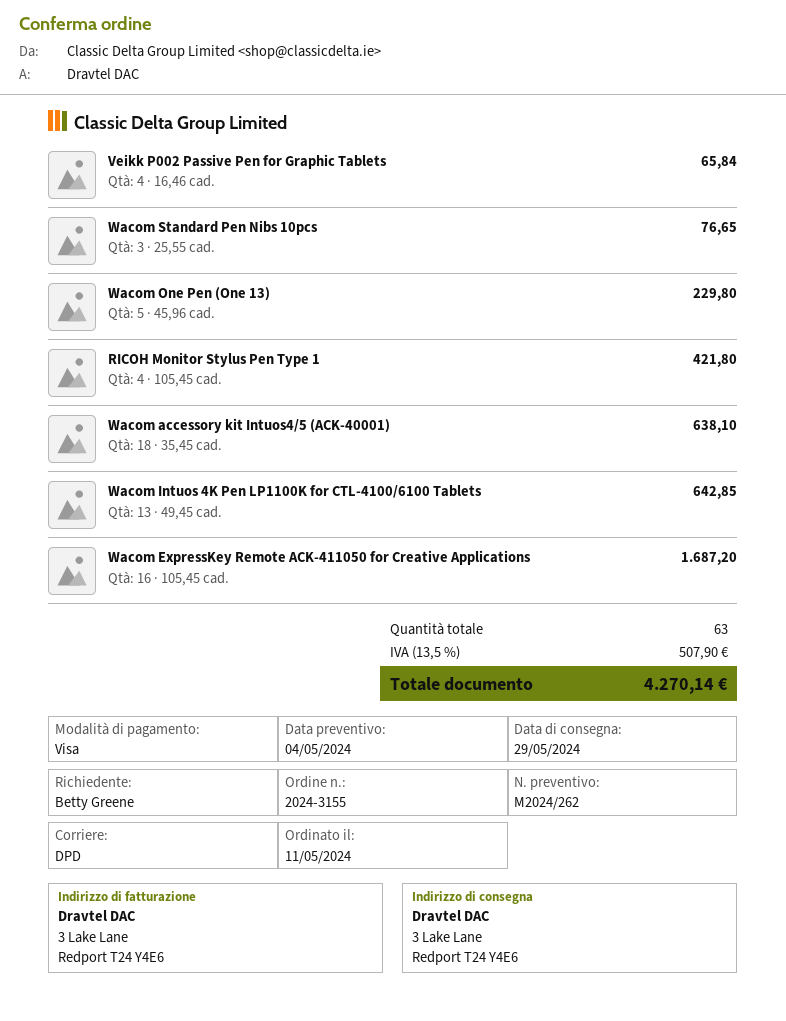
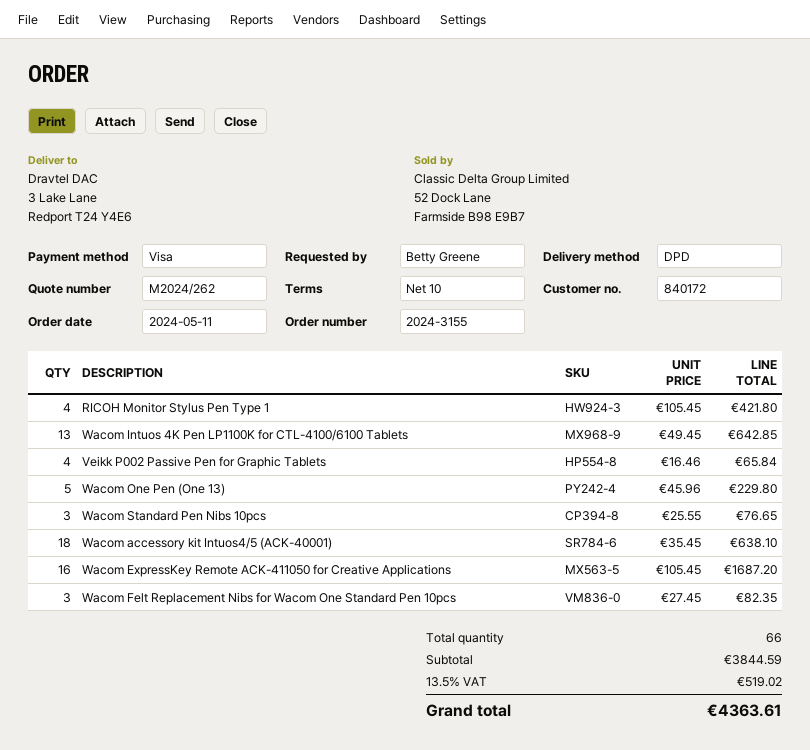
Wacom Felt Replacement Nibs for Wacom One Standard Pen 10pcs: none -> 3 x 27.45 = 82.35
total quantity: 63 -> 66
tax: 13.5% = 507.90 -> 13.5% = 519.02
total: 4270.14 -> 4363.61

